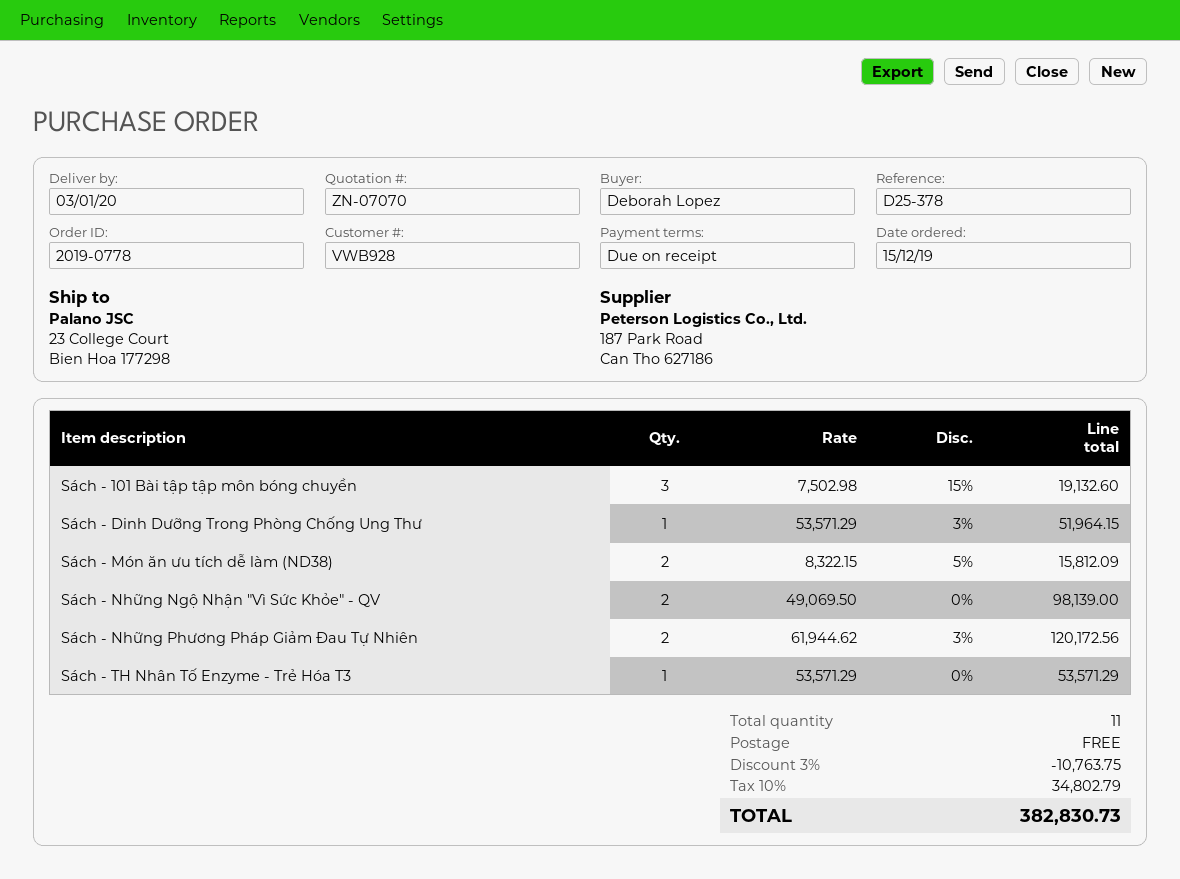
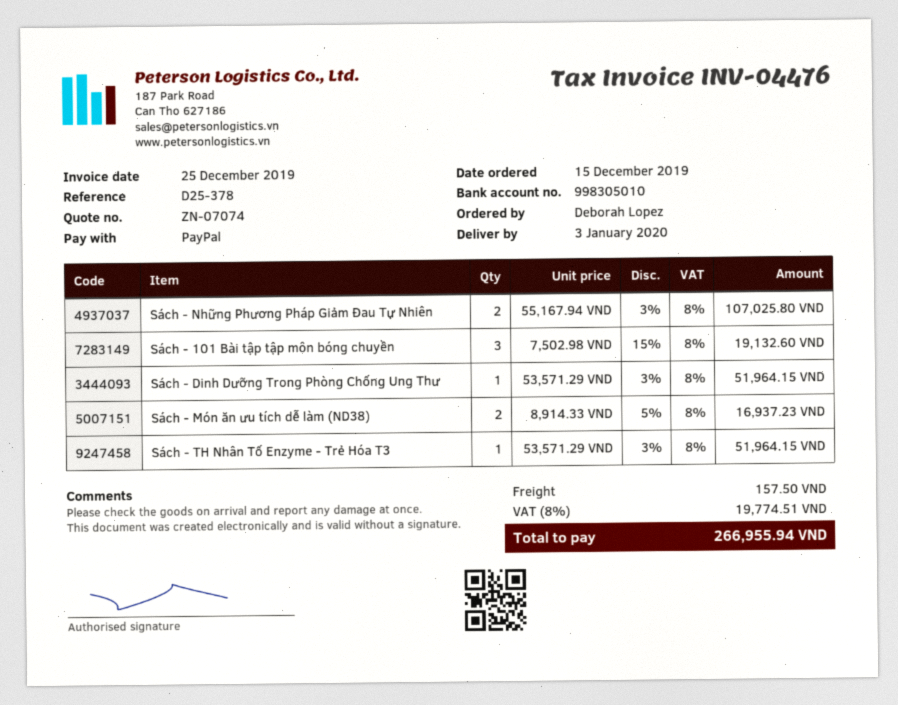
quote number: ZN-07070 -> ZN-07074
Sách - Món ăn ưu tích dễ làm (ND38): 2 x 8322.15 - 5% = 15812.09 -> 2 x 8914.33 - 5% = 16937.23
Sách - Những Ngộ Nhận "Vì Sức Khỏe" - QV: 2 x 49069.50 = 98139.00 -> none
Sách - Những Phương Pháp Giảm Đau Tự Nhiên: 2 x 61944.62 - 3% = 120172.56 -> 2 x 55167.94 - 3% = 107025.80
Sách - TH Nhân Tố Enzyme - Trẻ Hóa T3: 1 x 53571.29 = 53571.29 -> 1 x 53571.29 - 3% = 51964.15
discount: 3% = 10763.75 -> none
shipping: 0.00 -> 157.50
tax: 10% = 34802.79 -> 8% = 19774.51
total: 382830.73 -> 266955.94

